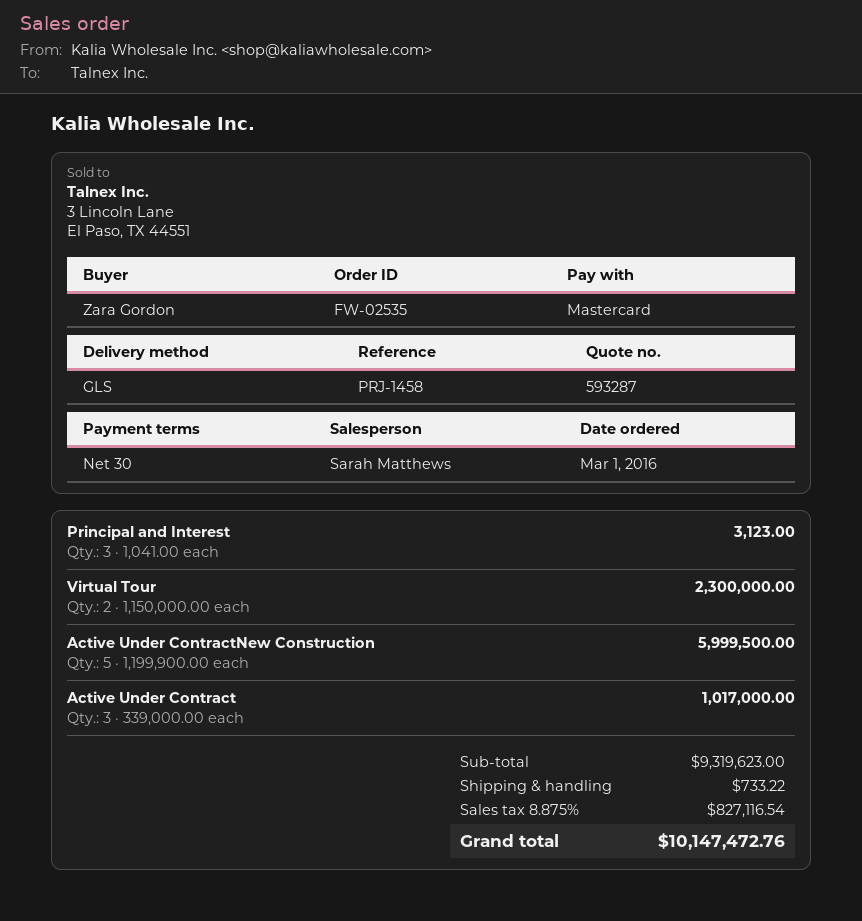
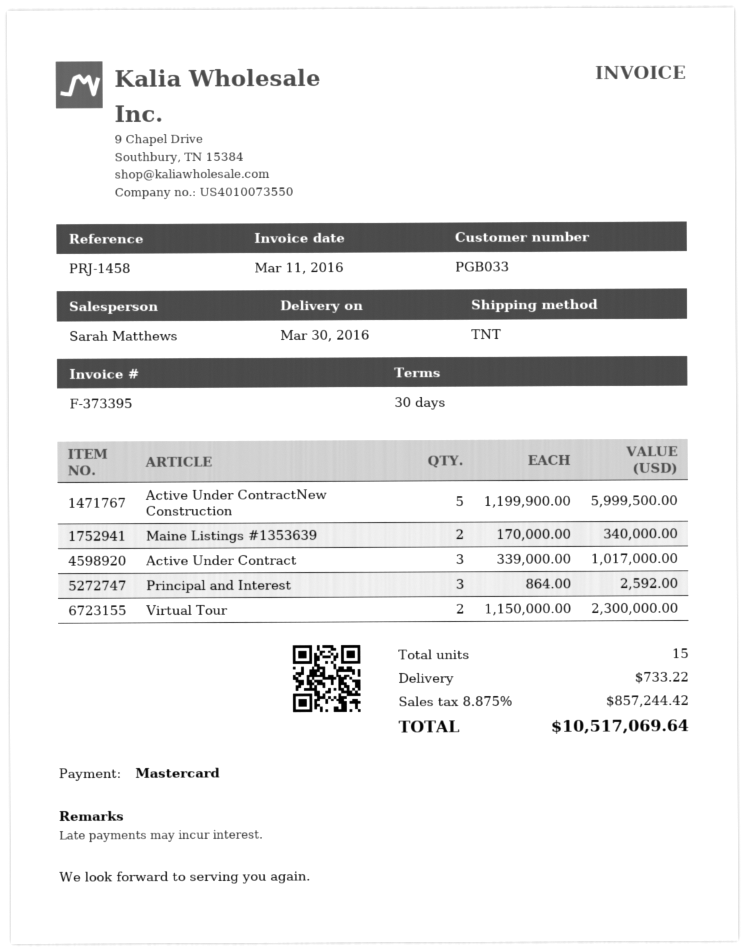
shipping method: GLS -> TNT
Principal and Interest: 3 x 1041.00 = 3123.00 -> 3 x 864.00 = 2592.00
Maine Listings #1353639: none -> 2 x 170000.00 = 340000.00
tax: 8.875% = 827116.54 -> 8.875% = 857244.42
total: 10147472.76 -> 10517069.64

